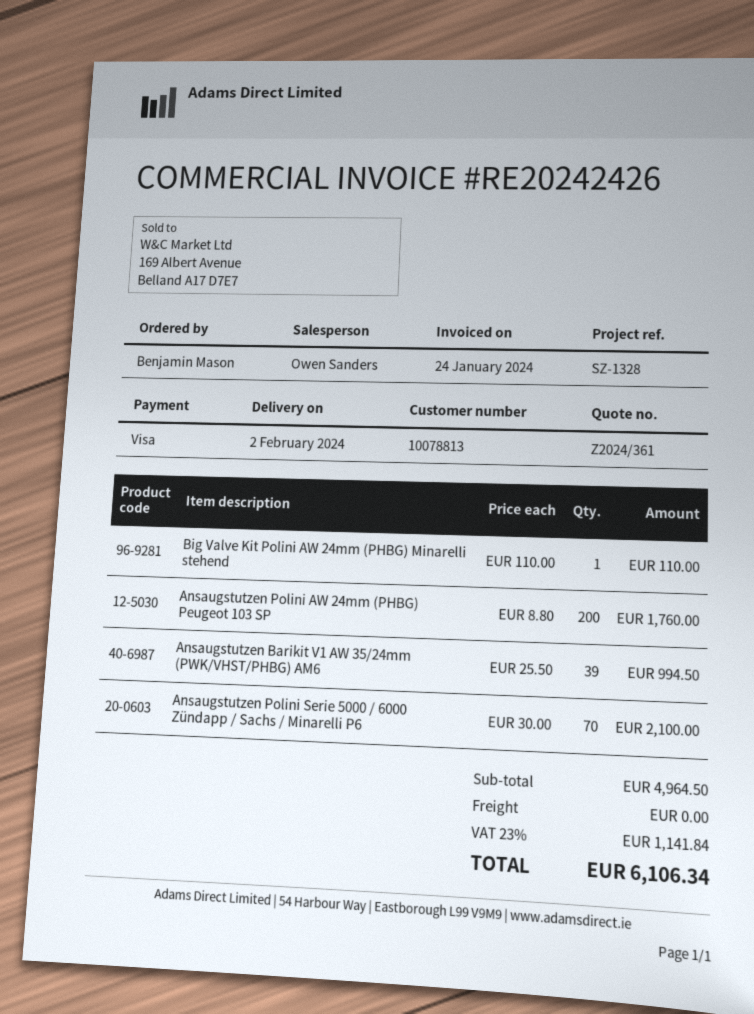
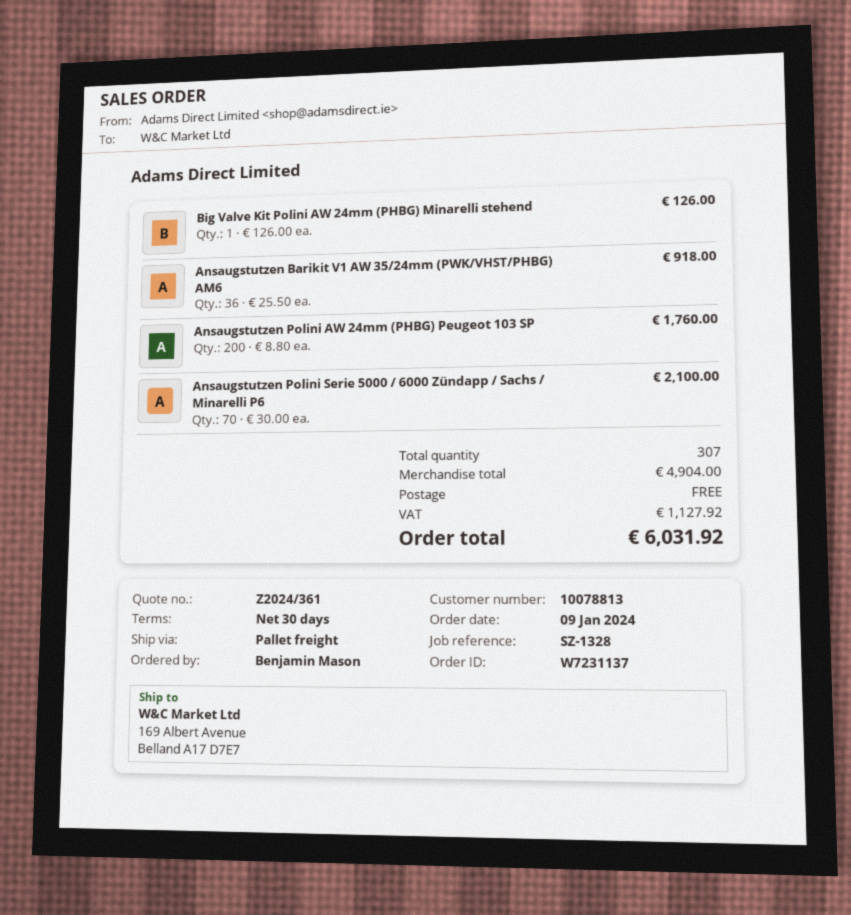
Big Valve Kit Polini AW 24mm (PHBG) Minarelli stehend: 1 x 110.00 = 110.00 -> 1 x 126.00 = 126.00
Ansaugstutzen Barikit V1 AW 35/24mm (PWK/VHST/PHBG) AM6: 39 x 25.50 = 994.50 -> 36 x 25.50 = 918.00
subtotal: 4964.50 -> 4904.00
tax: 1141.84 -> 1127.92
total: 6106.34 -> 6031.92

